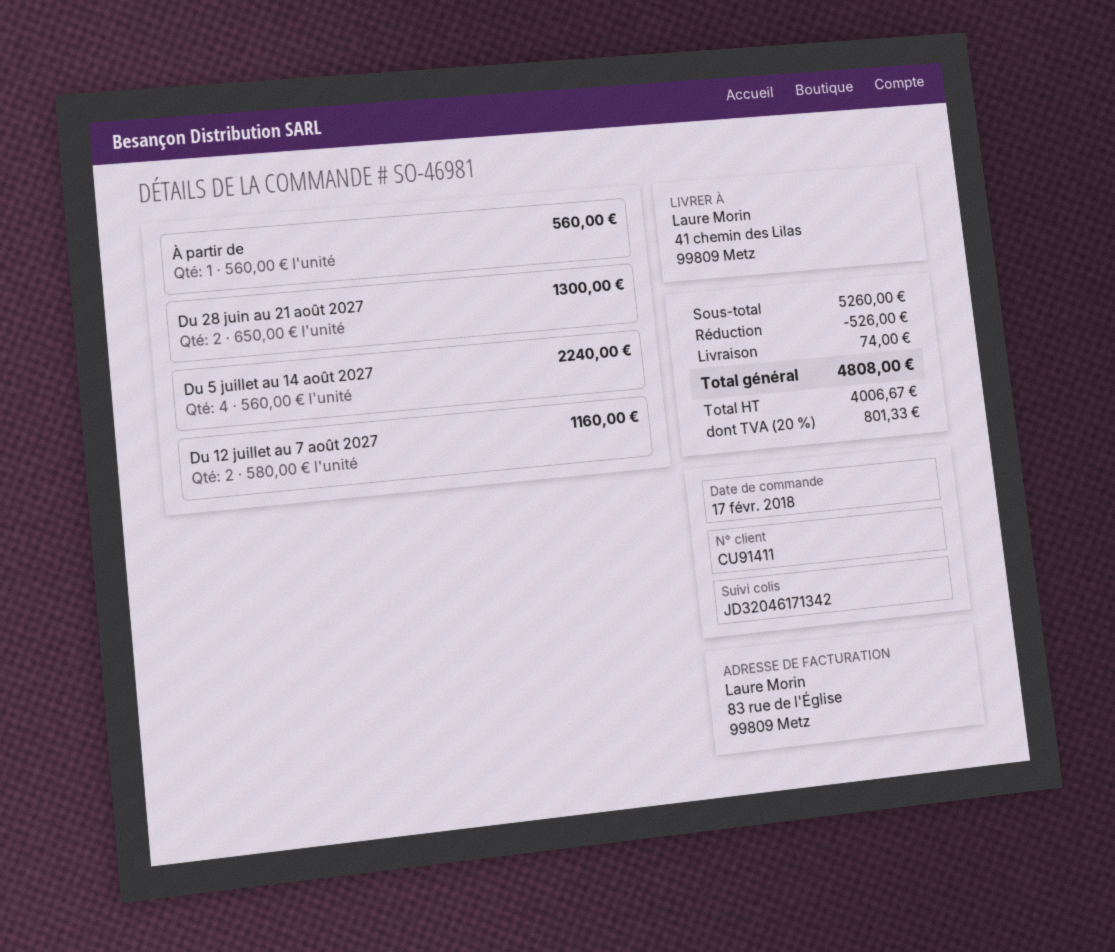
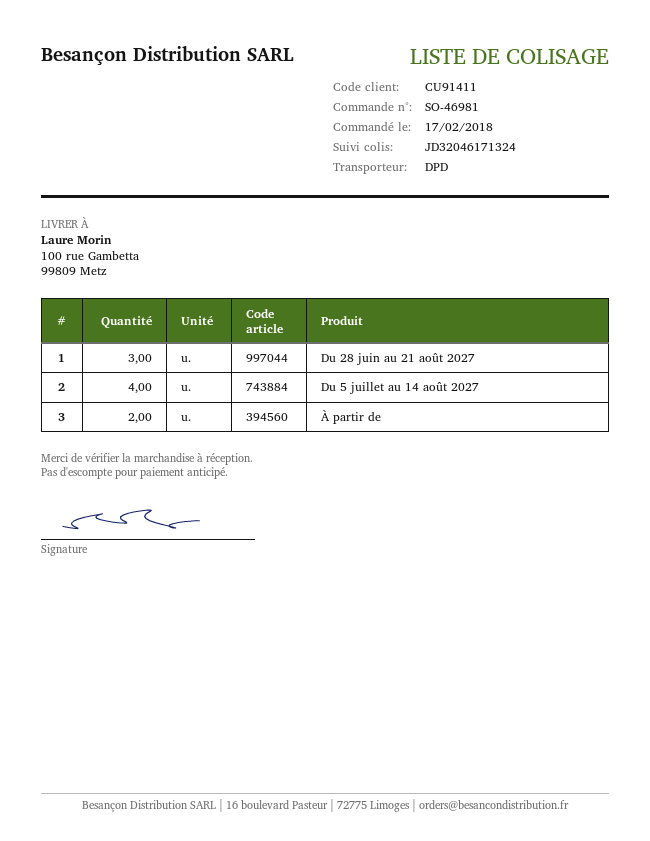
tracking number: JD32046171342 -> JD32046171324
ship to: 41 chemin des Lilas, 99809 Metz -> 100 rue Gambetta, 99809 Metz
À partir de: 1 -> 2
Du 28 juin au 21 août 2027: 2 -> 3
Du 12 juillet au 7 août 2027: 2 -> none

